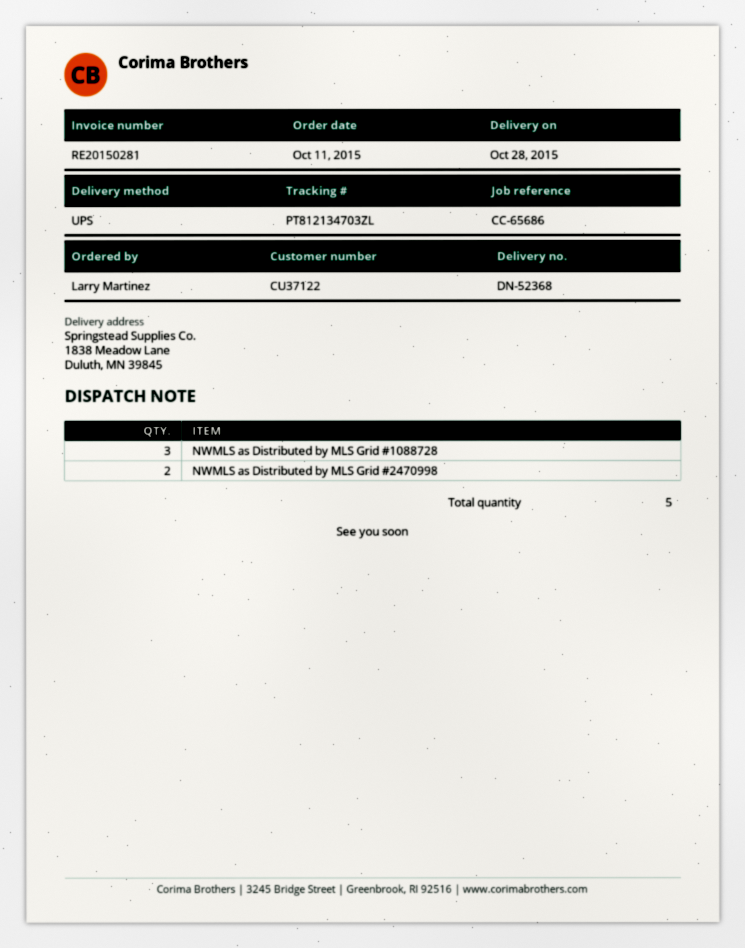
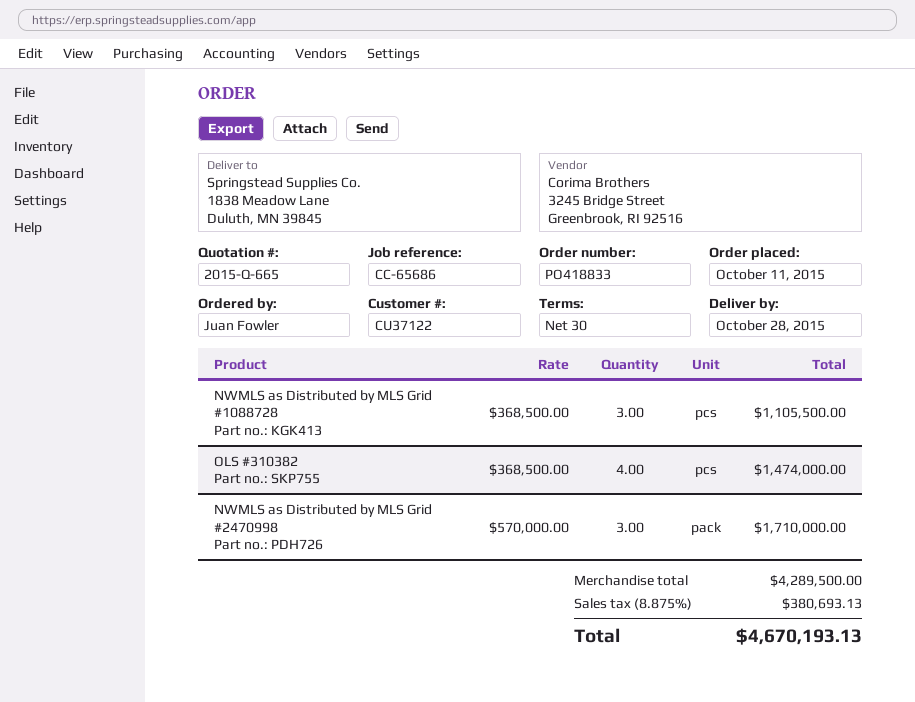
ordered by: Larry Martinez -> Juan Fowler
NWMLS as Distributed by MLS Grid #2470998: 2 -> 3
OLS #310382: none -> 4

